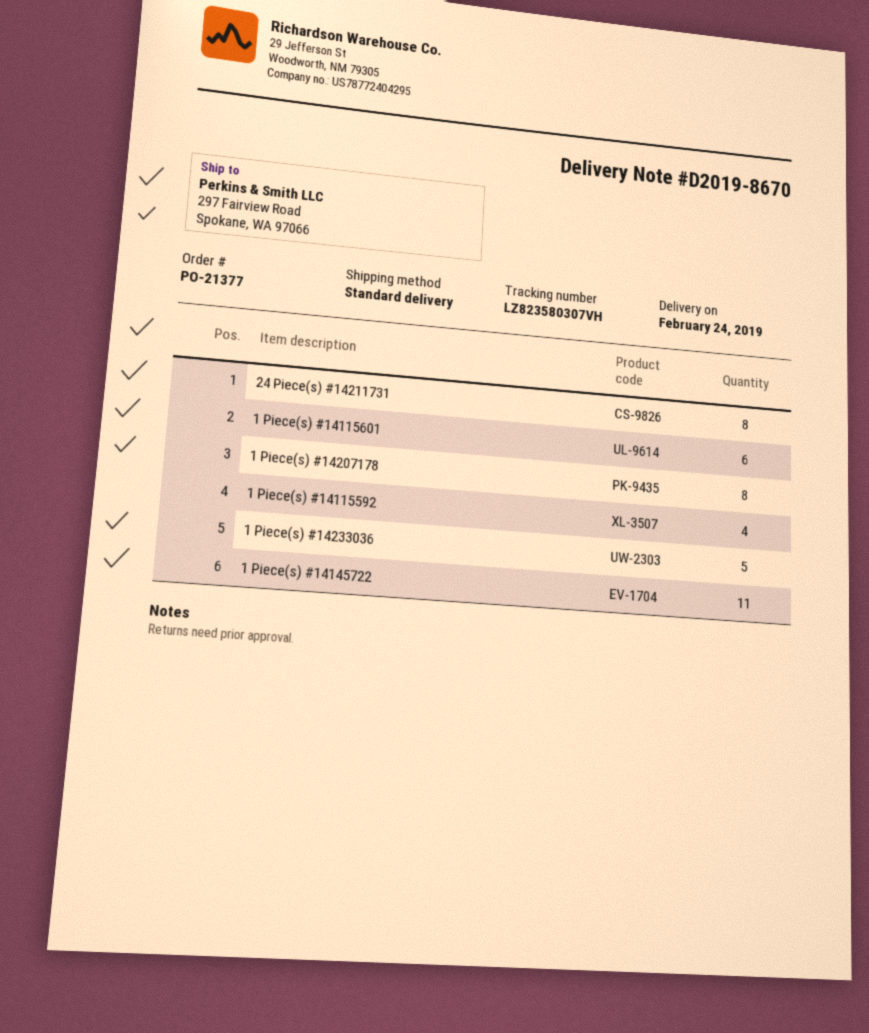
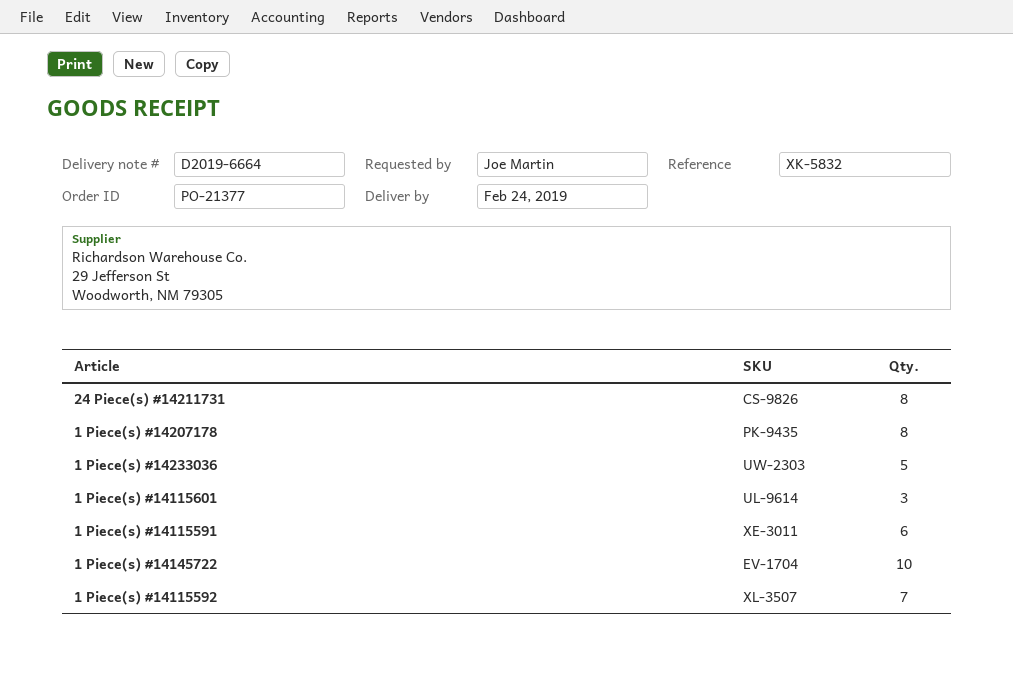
delivery note number: D2019-8670 -> D2019-6664
1 Piece(s) #14115601: 6 -> 3
1 Piece(s) #14115592: 4 -> 7
1 Piece(s) #14145722: 11 -> 10
1 Piece(s) #14115591: none -> 6

